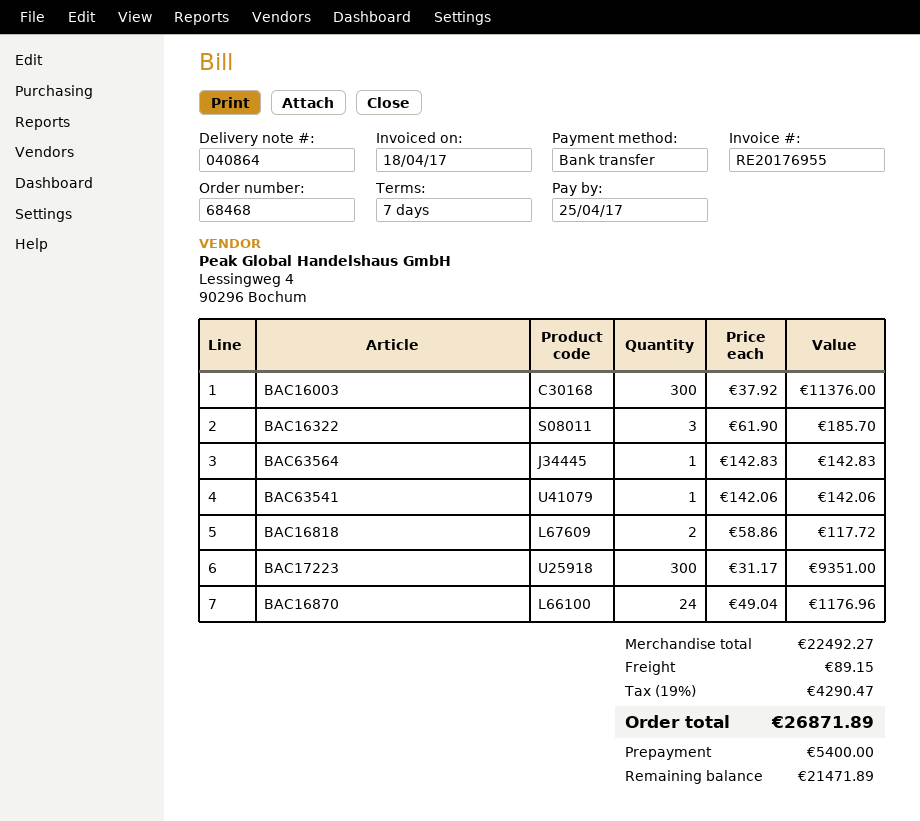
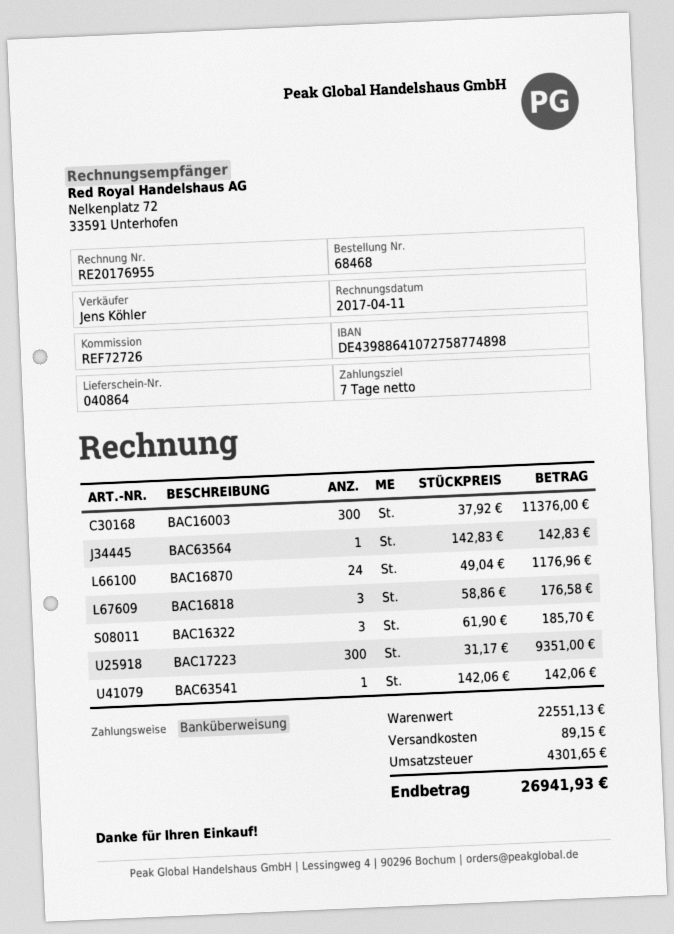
invoice date: 2017-04-18 -> 2017-04-11
BAC16818: 2 x 58.86 = 117.72 -> 3 x 58.86 = 176.58
subtotal: 22492.27 -> 22551.13
tax: 4290.47 -> 4301.65
total: 26871.89 -> 26941.93

